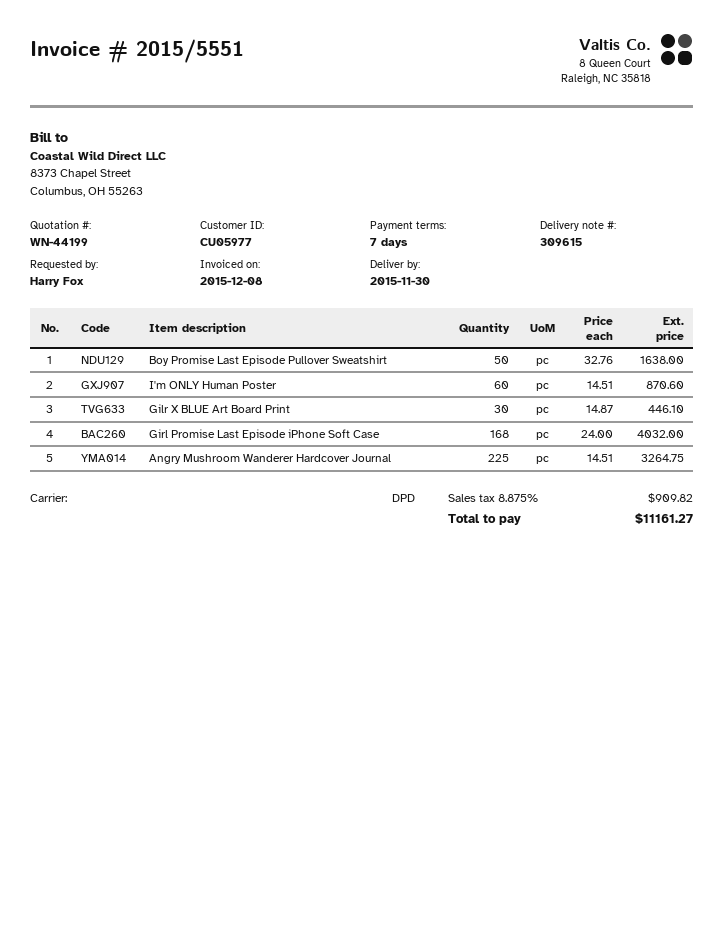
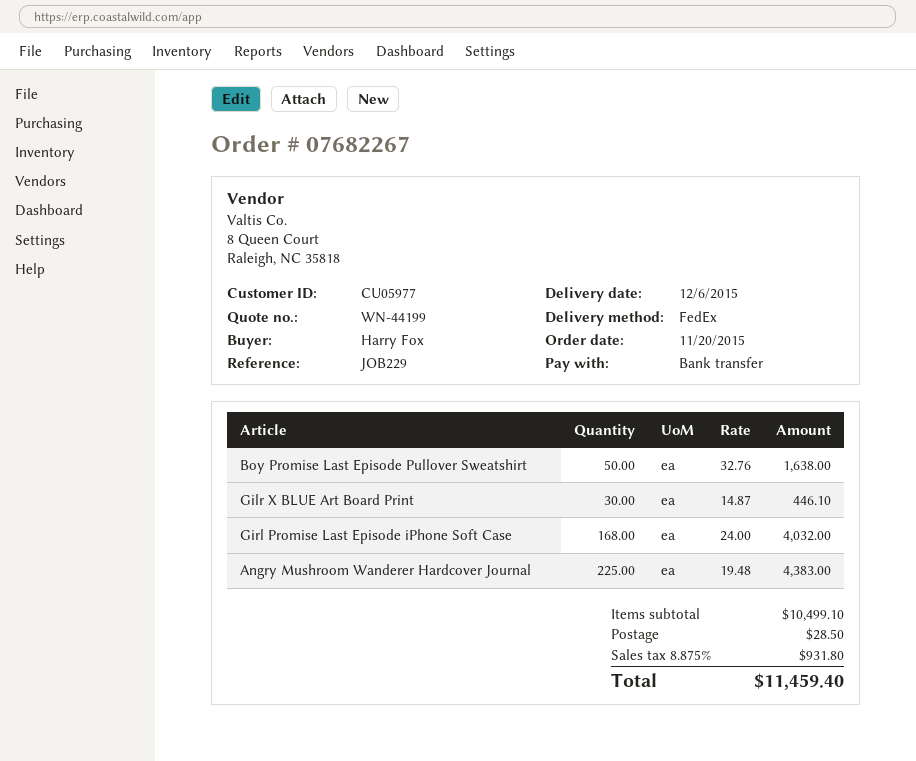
delivery date: 2015-11-30 -> 2015-12-06
shipping method: DPD -> FedEx
I'm ONLY Human Poster: 60 x 14.51 = 870.60 -> none
Angry Mushroom Wanderer Hardcover Journal: 225 x 14.51 = 3264.75 -> 225 x 19.48 = 4383.00
shipping: none -> 28.50
tax: 8.875% = 909.82 -> 8.875% = 931.80
total: 11161.27 -> 11459.40

